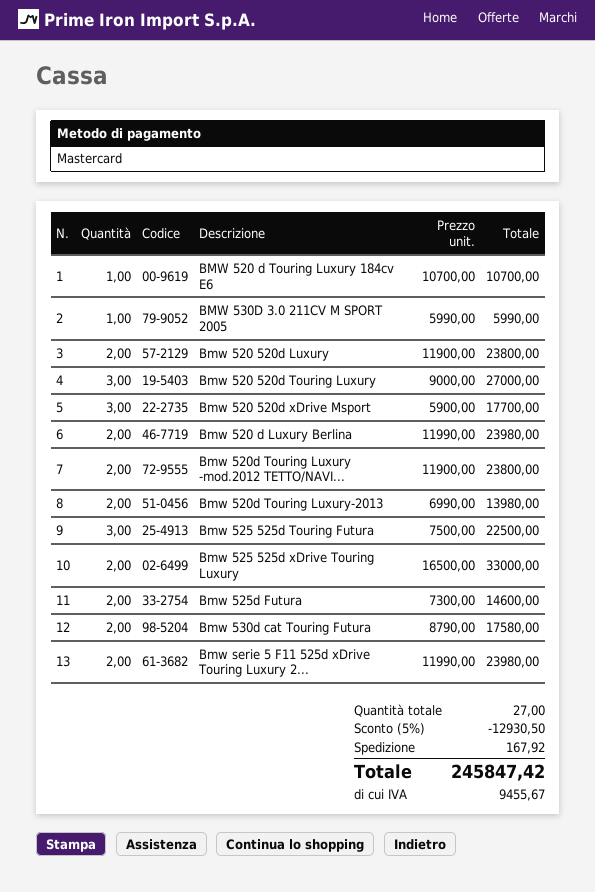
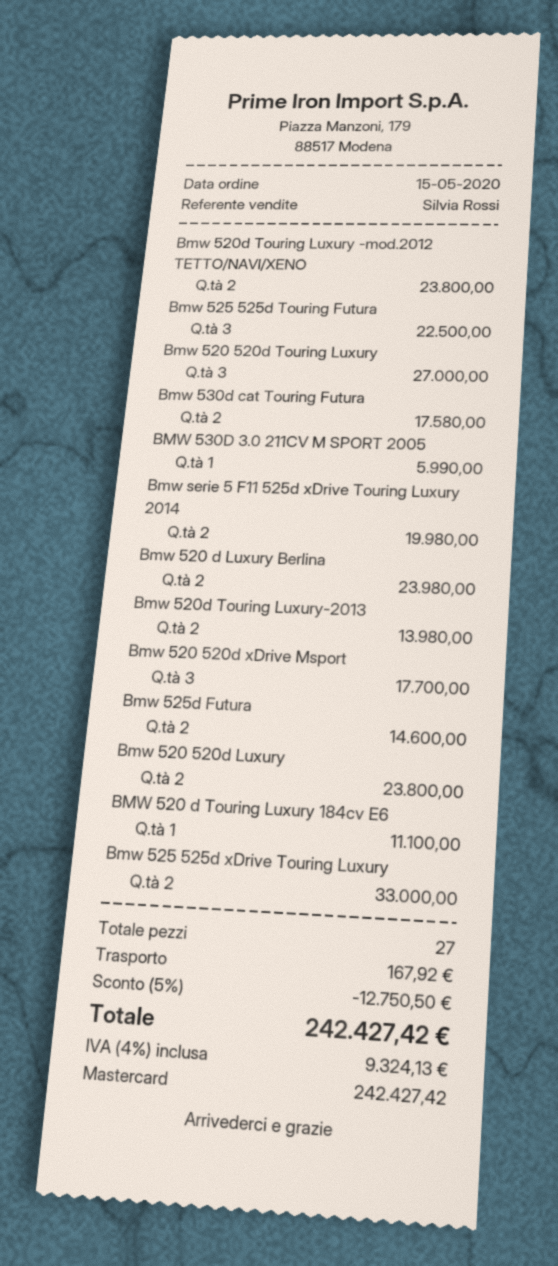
BMW 520 d Touring Luxury 184cv E6: 1 for 10700.00 -> 1 for 11100.00
Bmw serie 5 F11 525d xDrive Touring Luxury 2...: 2 for 23980.00 -> 2 for 19980.00
discount: 5% = 12930.50 -> 5% = 12750.50
tax: 9455.67 -> 9324.13
total: 245847.42 -> 242427.42

